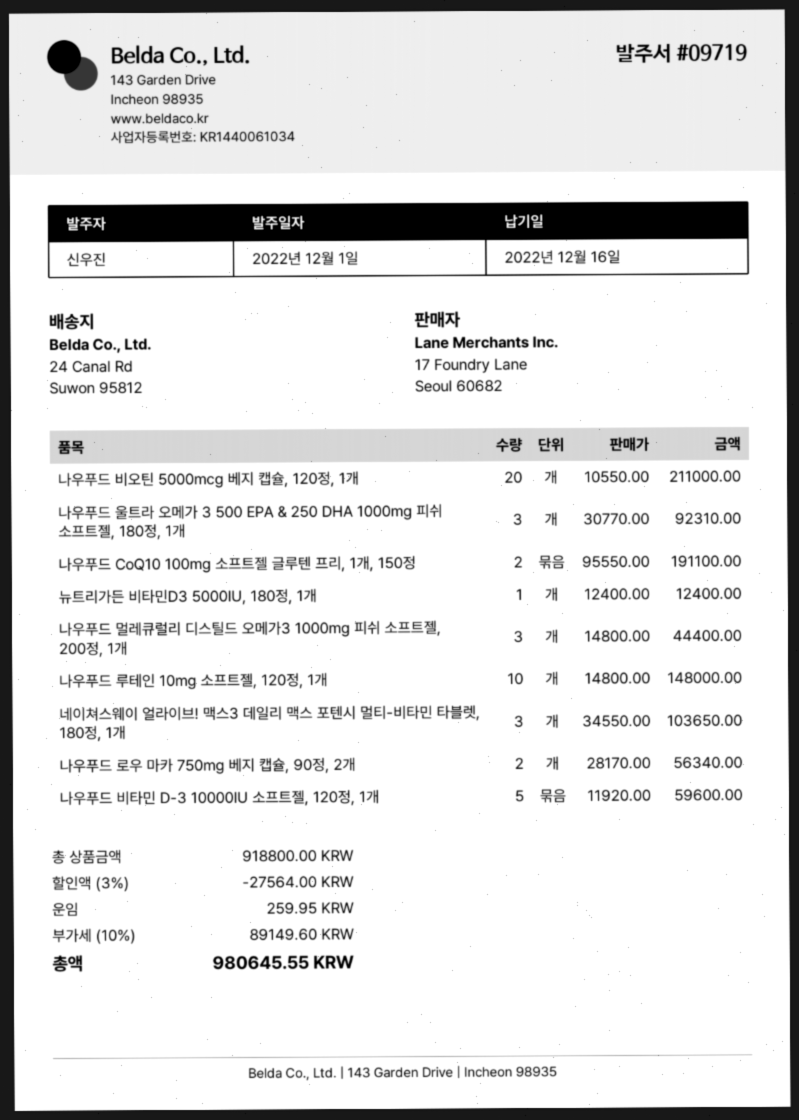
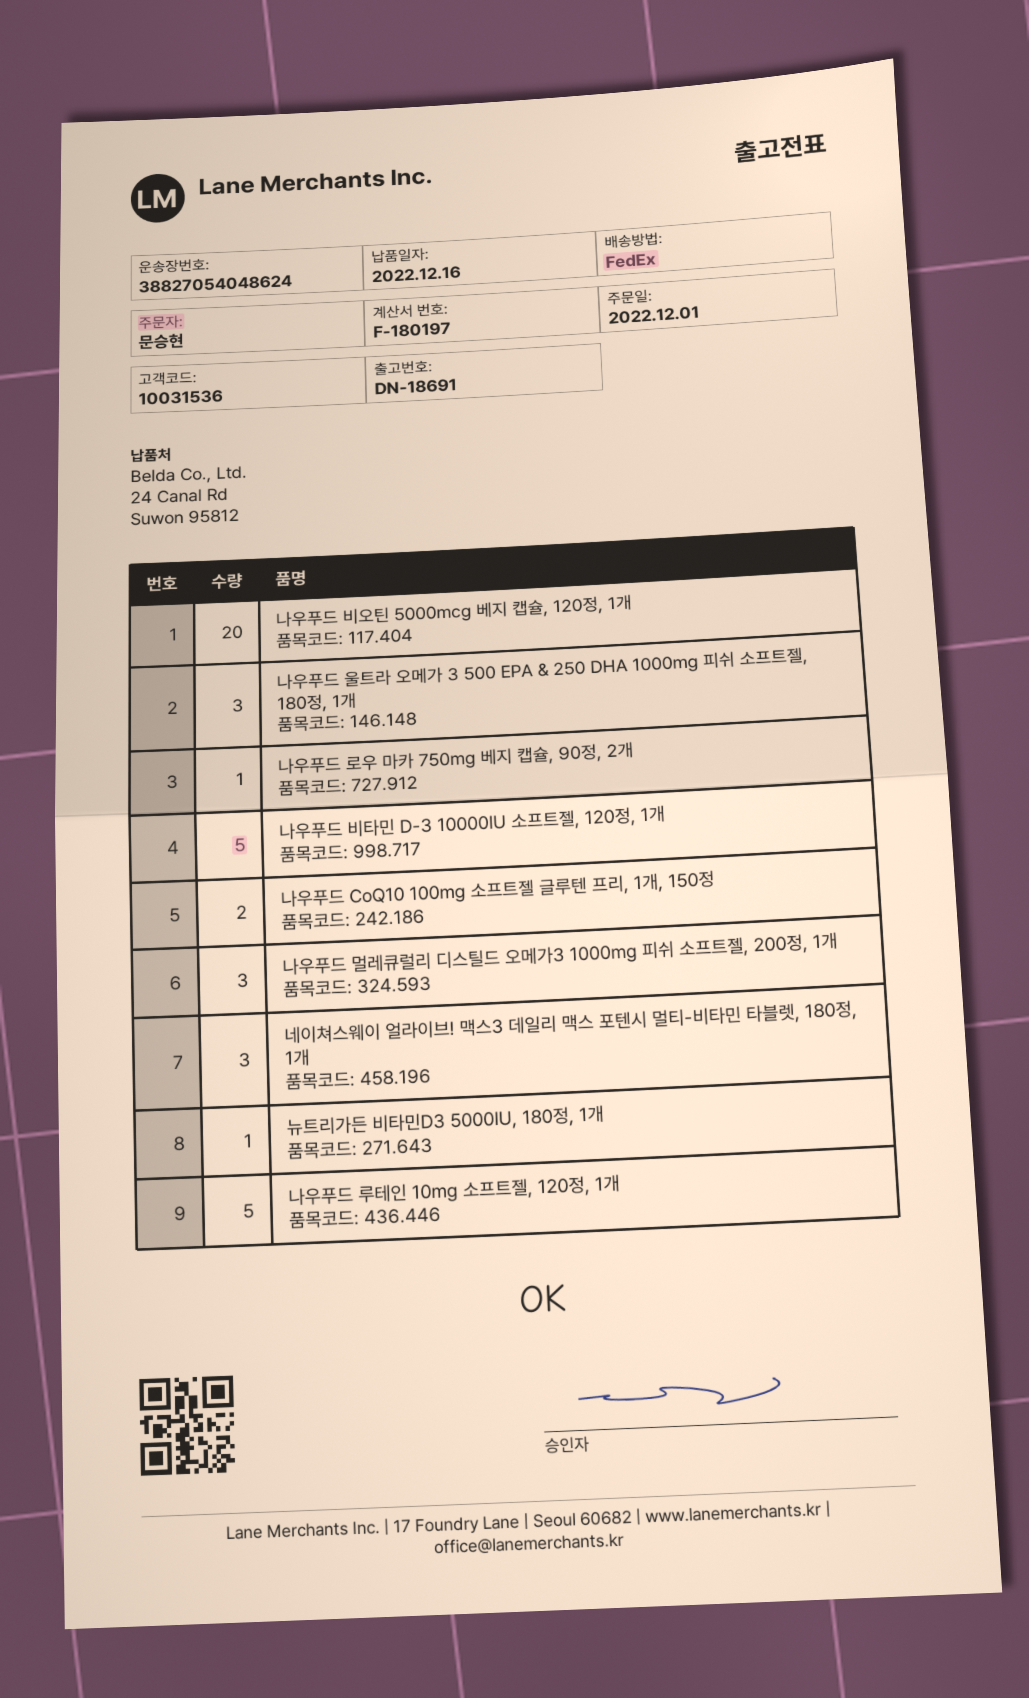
ordered by: 신우진 -> 문승현
나우푸드 루테인 10mg 소프트젤, 120정, 1개: 10 -> 5
나우푸드 로우 마카 750mg 베지 캡슐, 90정, 2개: 2 -> 1

